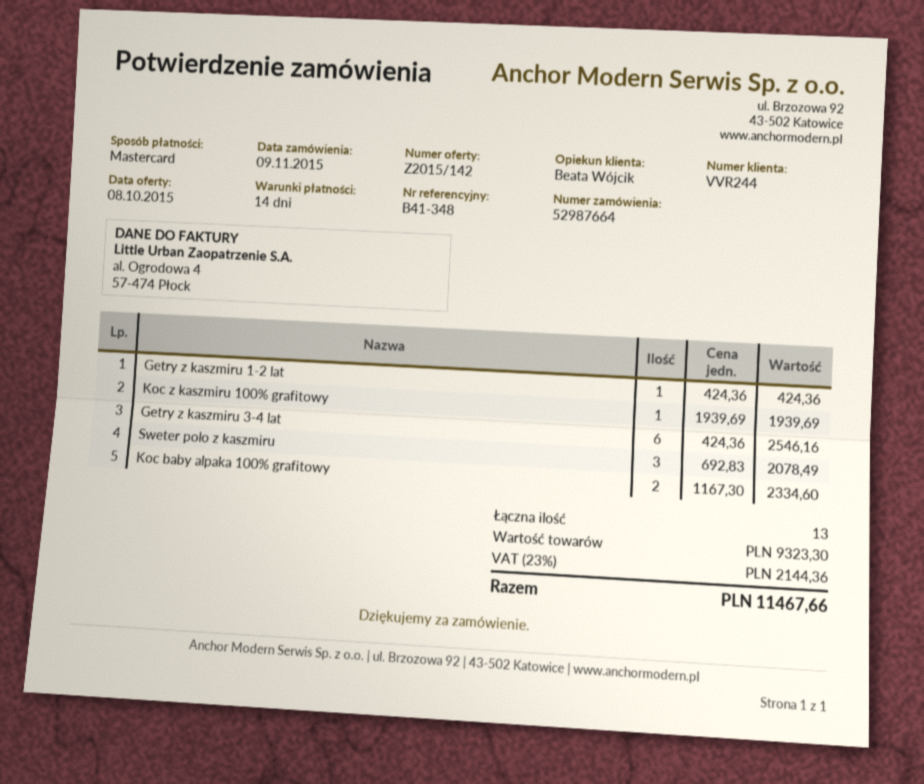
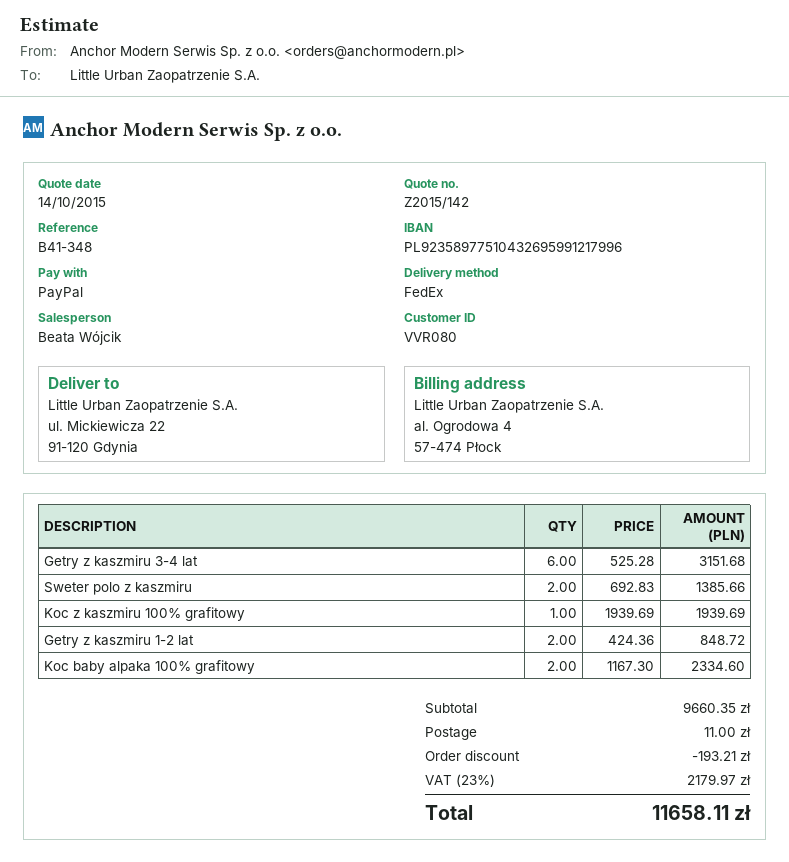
quote date: 2015-10-08 -> 2015-10-14
customer number: VVR244 -> VVR080
payment method: Mastercard -> PayPal
Getry z kaszmiru 1-2 lat: 1 x 424.36 = 424.36 -> 2 x 424.36 = 848.72
Getry z kaszmiru 3-4 lat: 6 x 424.36 = 2546.16 -> 6 x 525.28 = 3151.68
Sweter polo z kaszmiru: 3 x 692.83 = 2078.49 -> 2 x 692.83 = 1385.66
subtotal: 9323.30 -> 9660.35
discount: none -> 193.21
shipping: none -> 11.00
tax: 23% = 2144.36 -> 23% = 2179.97
total: 11467.66 -> 11658.11

